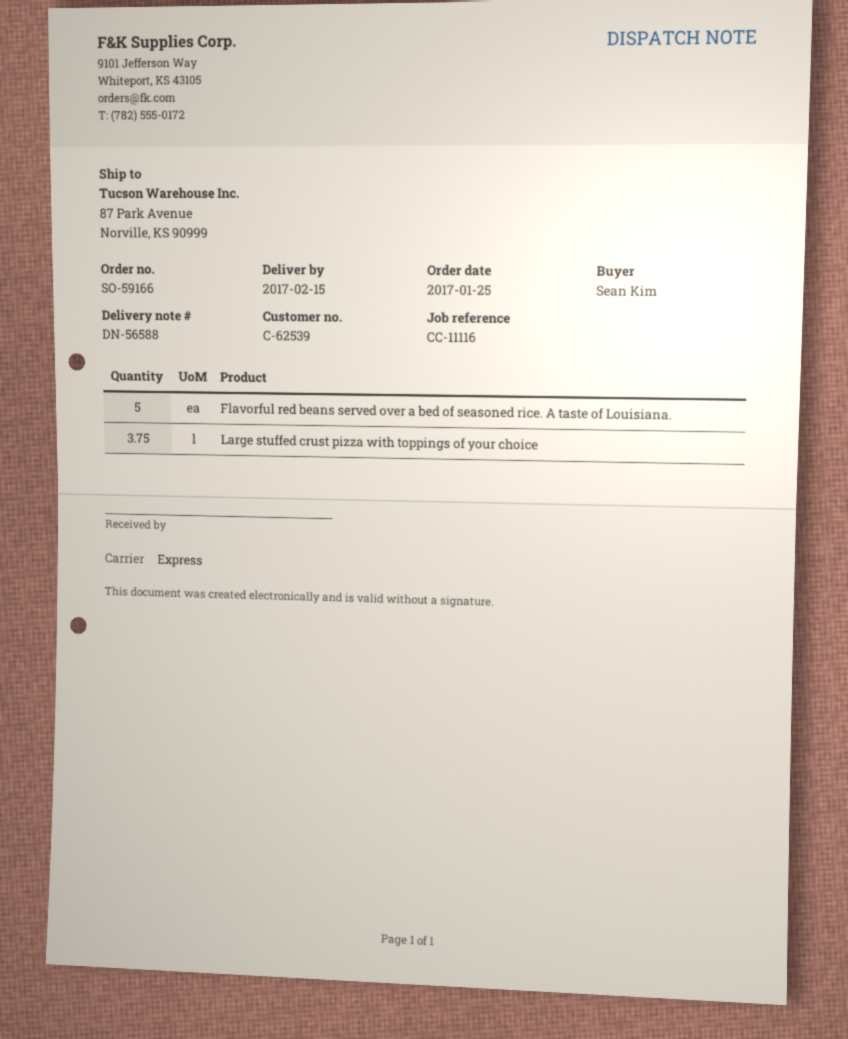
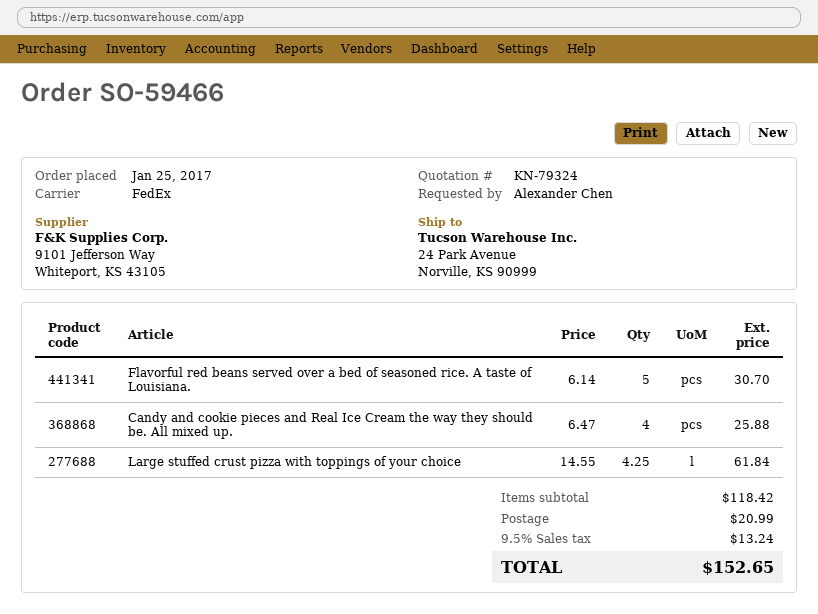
order number: SO-59166 -> SO-59466
ordered by: Sean Kim -> Alexander Chen
shipping method: express -> FedEx
ship to: 87 Park Avenue, Norville, KS 90999 -> 24 Park Avenue, Norville, KS 90999
Large stuffed crust pizza with toppings of your choice: 3.75 -> 4.25
Candy and cookie pieces and Real Ice Cream the way they should be. All mixed up.: none -> 4

